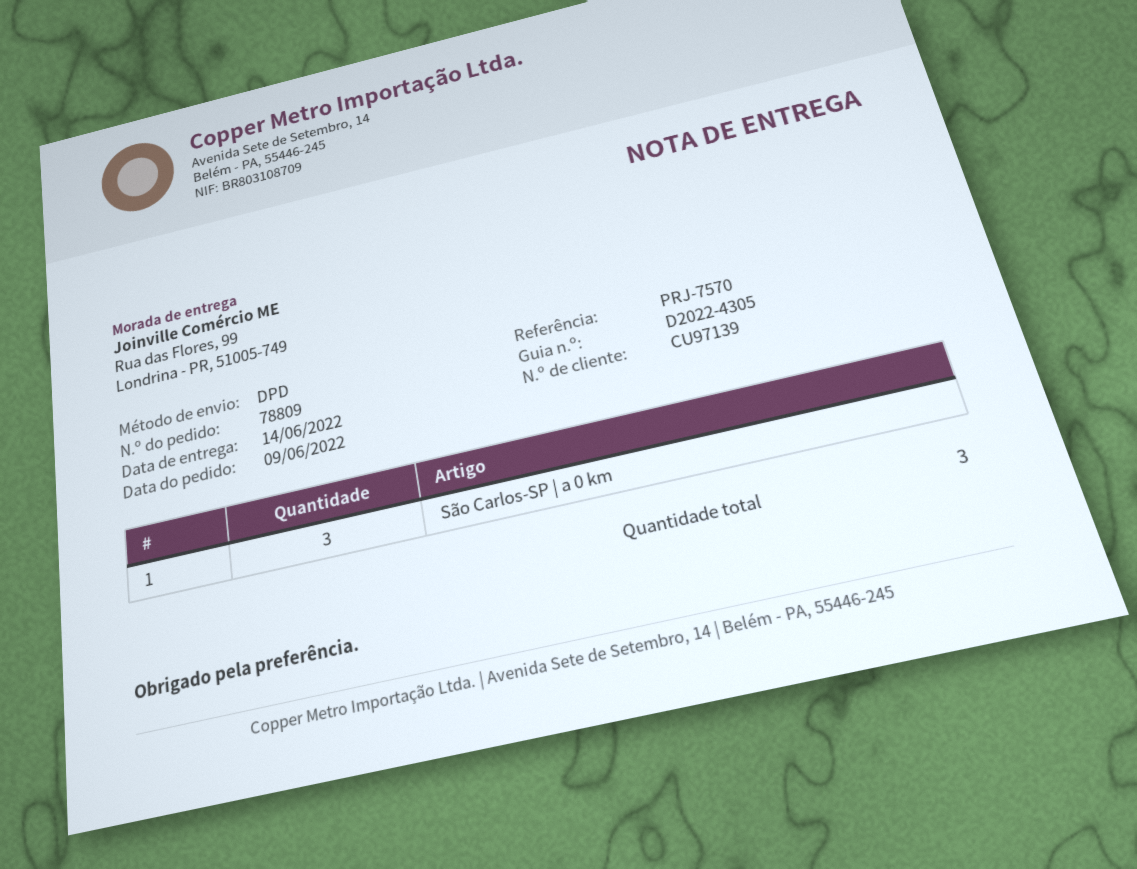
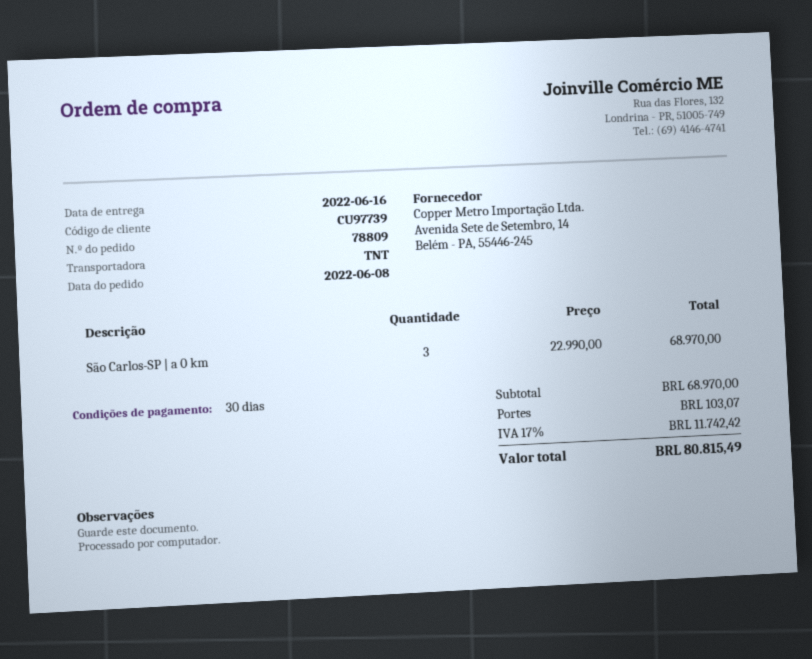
order date: 2022-06-09 -> 2022-06-08
delivery date: 2022-06-14 -> 2022-06-16
customer number: CU97139 -> CU97739
shipping method: DPD -> TNT

